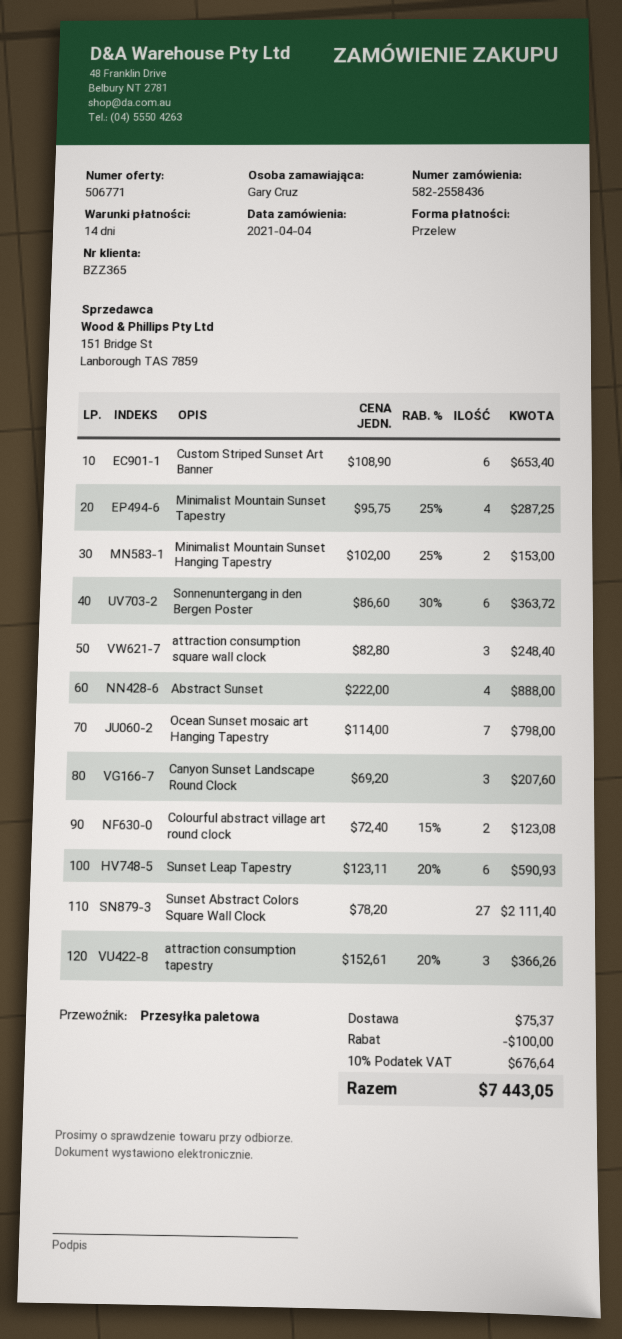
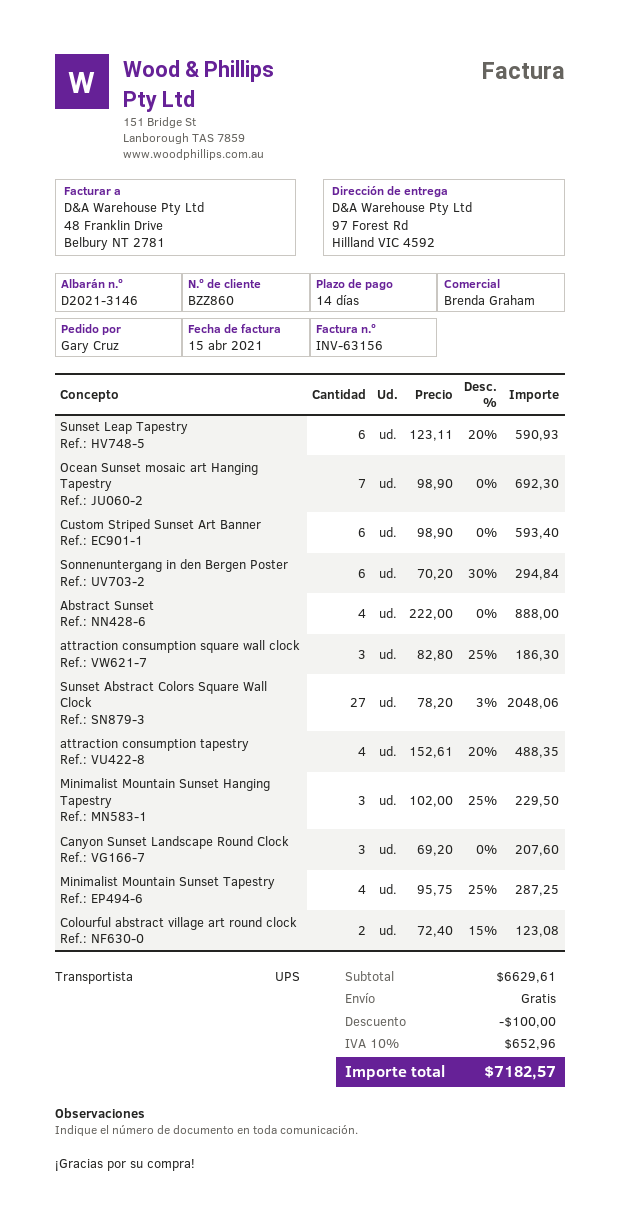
customer number: BZZ365 -> BZZ860
shipping method: pallet freight -> UPS
Custom Striped Sunset Art Banner: 6 x 108.90 = 653.40 -> 6 x 98.90 = 593.40
Minimalist Mountain Sunset Hanging Tapestry: 2 x 102.00 - 25% = 153.00 -> 3 x 102.00 - 25% = 229.50
Sonnenuntergang in den Bergen Poster: 6 x 86.60 - 30% = 363.72 -> 6 x 70.20 - 30% = 294.84
attraction consumption square wall clock: 3 x 82.80 = 248.40 -> 3 x 82.80 - 25% = 186.30
Ocean Sunset mosaic art Hanging Tapestry: 7 x 114.00 = 798.00 -> 7 x 98.90 = 692.30
Sunset Abstract Colors Square Wall Clock: 27 x 78.20 = 2111.40 -> 27 x 78.20 - 3% = 2048.06
attraction consumption tapestry: 3 x 152.61 - 20% = 366.26 -> 4 x 152.61 - 20% = 488.35
shipping: 75.37 -> 0.00
tax: 10% = 676.64 -> 10% = 652.96
total: 7443.05 -> 7182.57

